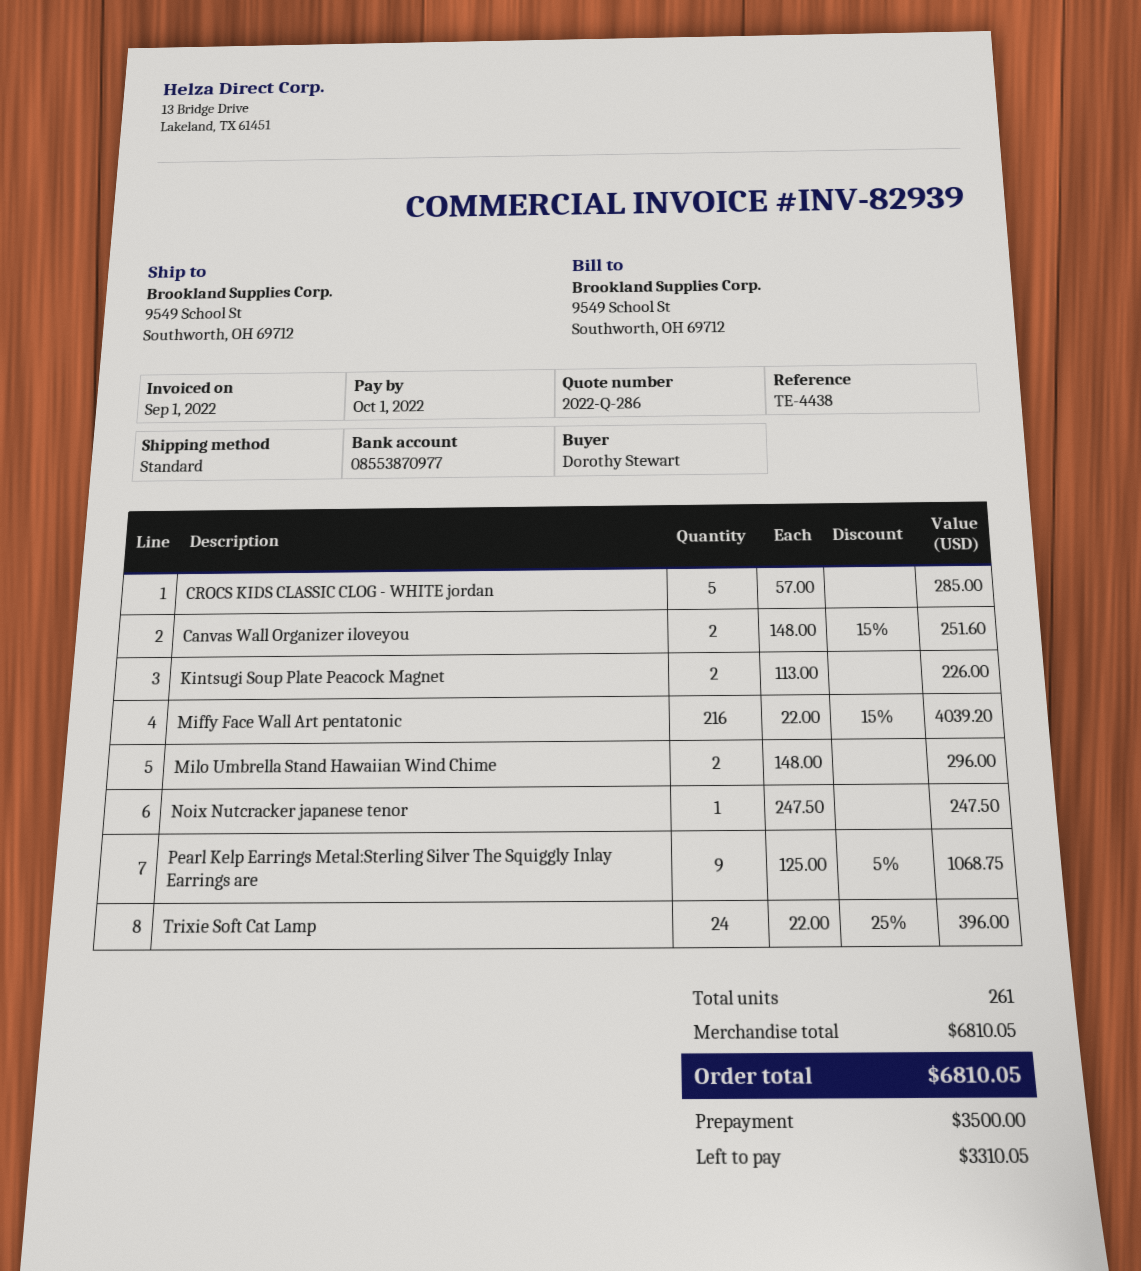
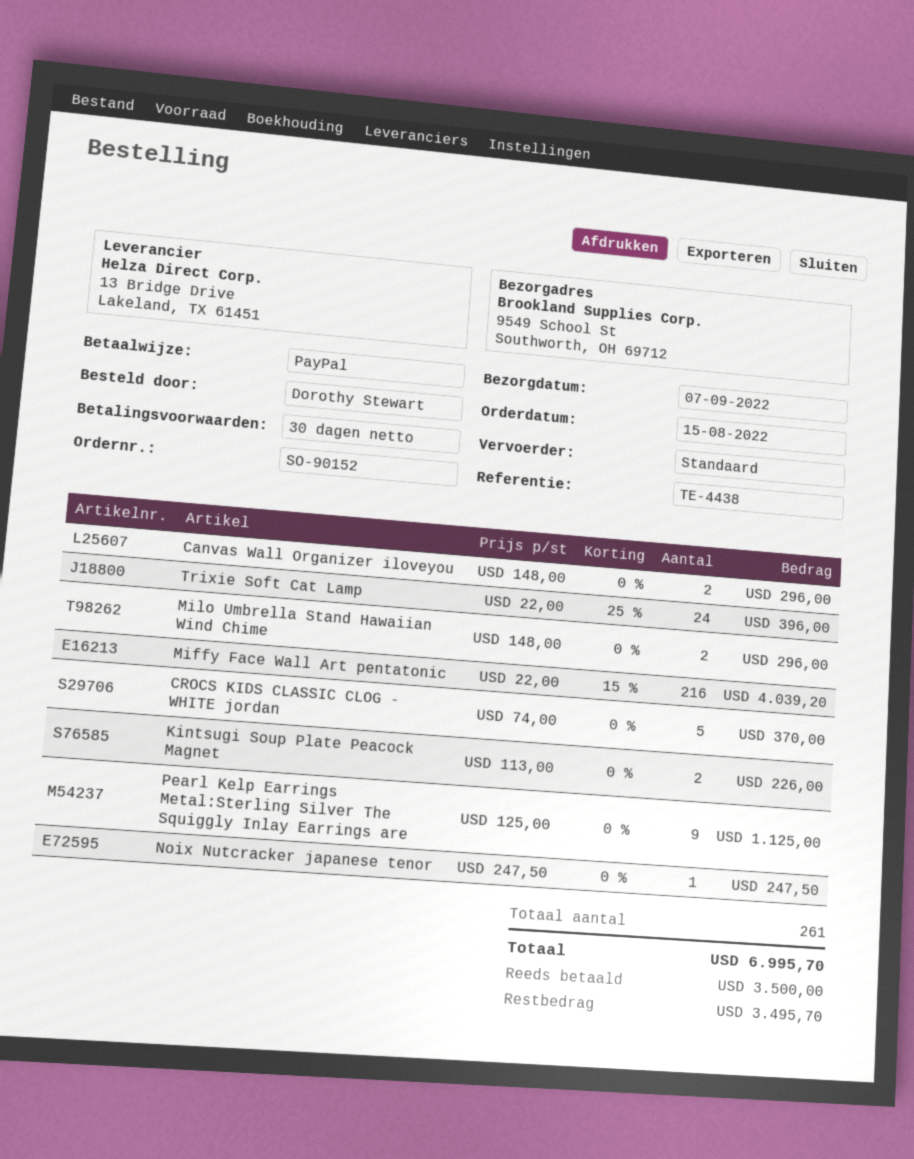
CROCS KIDS CLASSIC CLOG - WHITE jordan: 5 x 57.00 = 285.00 -> 5 x 74.00 = 370.00
Canvas Wall Organizer iloveyou: 2 x 148.00 - 15% = 251.60 -> 2 x 148.00 = 296.00
Pearl Kelp Earrings Metal:Sterling Silver The Squiggly Inlay Earrings are: 9 x 125.00 - 5% = 1068.75 -> 9 x 125.00 = 1125.00
total: 6810.05 -> 6995.70
balance: 3310.05 -> 3495.70

